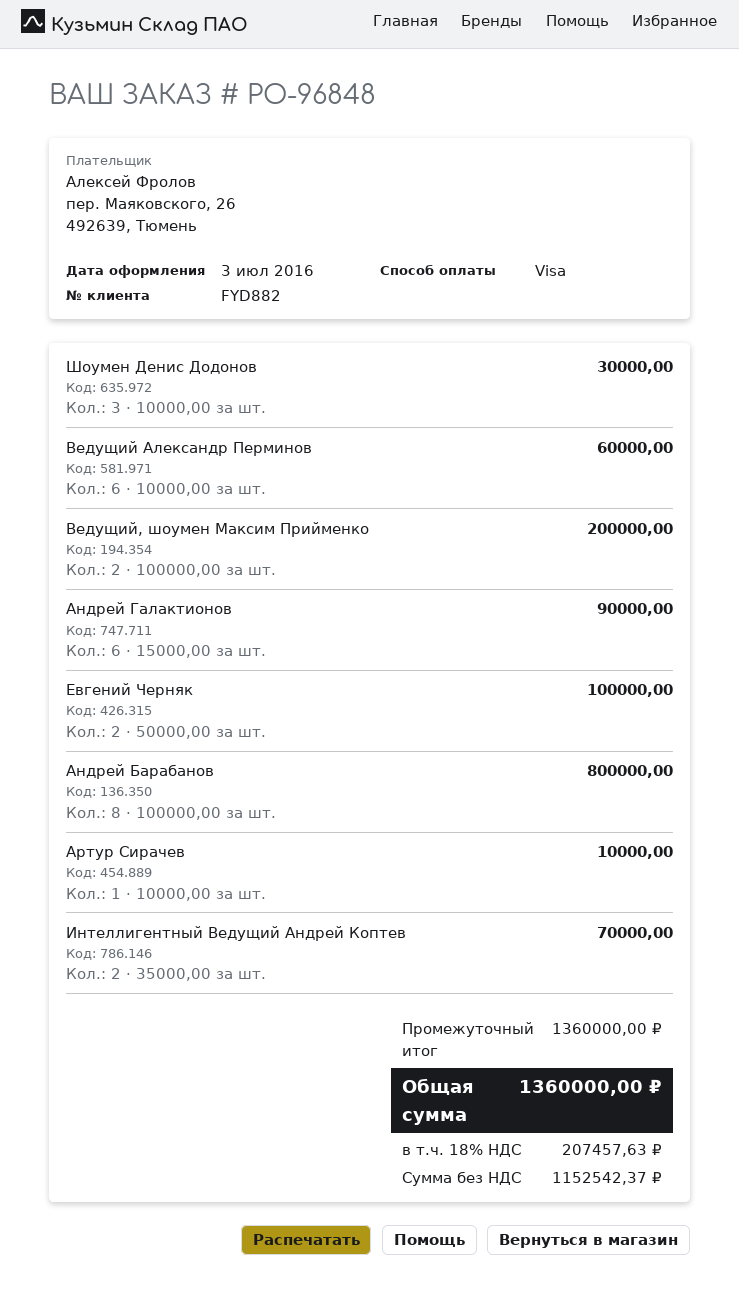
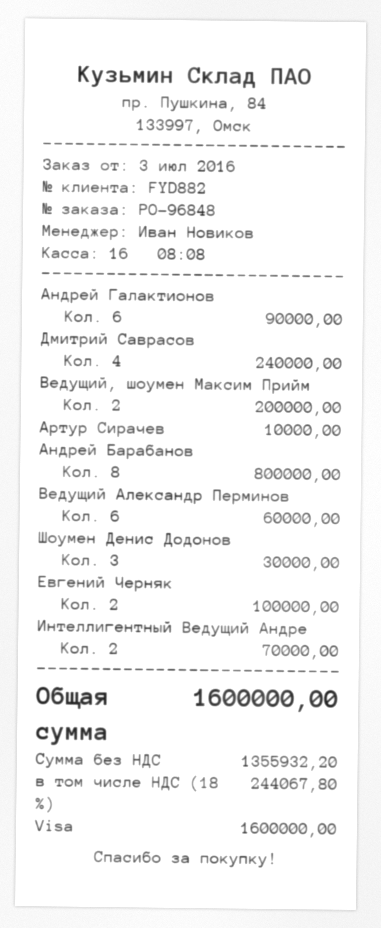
Дмитрий Саврасов: none -> 4 for 240000.00
net: 1152542.37 -> 1355932.20
tax: 18% = 207457.63 -> 18% = 244067.80
total: 1360000.00 -> 1600000.00

